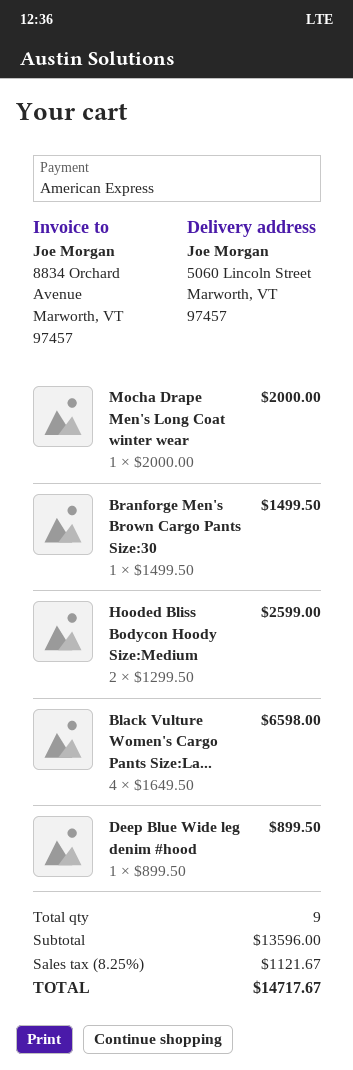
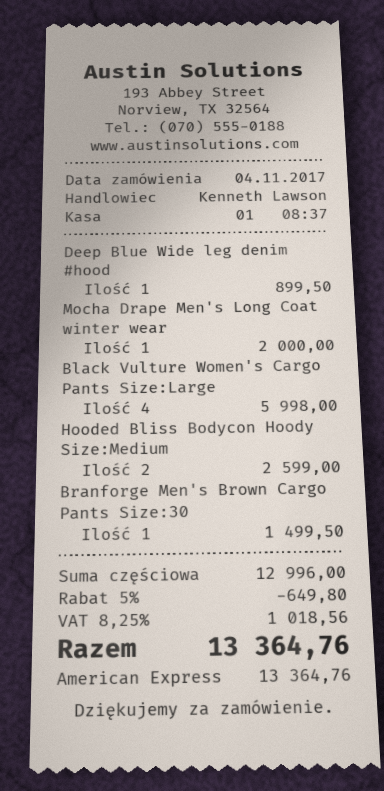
Black Vulture Women's Cargo Pants Size:La...: 4 for 6598.00 -> 4 for 5998.00
subtotal: 13596.00 -> 12996.00
discount: none -> 5% = 649.80
tax: 8.25% = 1121.67 -> 8.25% = 1018.56
total: 14717.67 -> 13364.76

